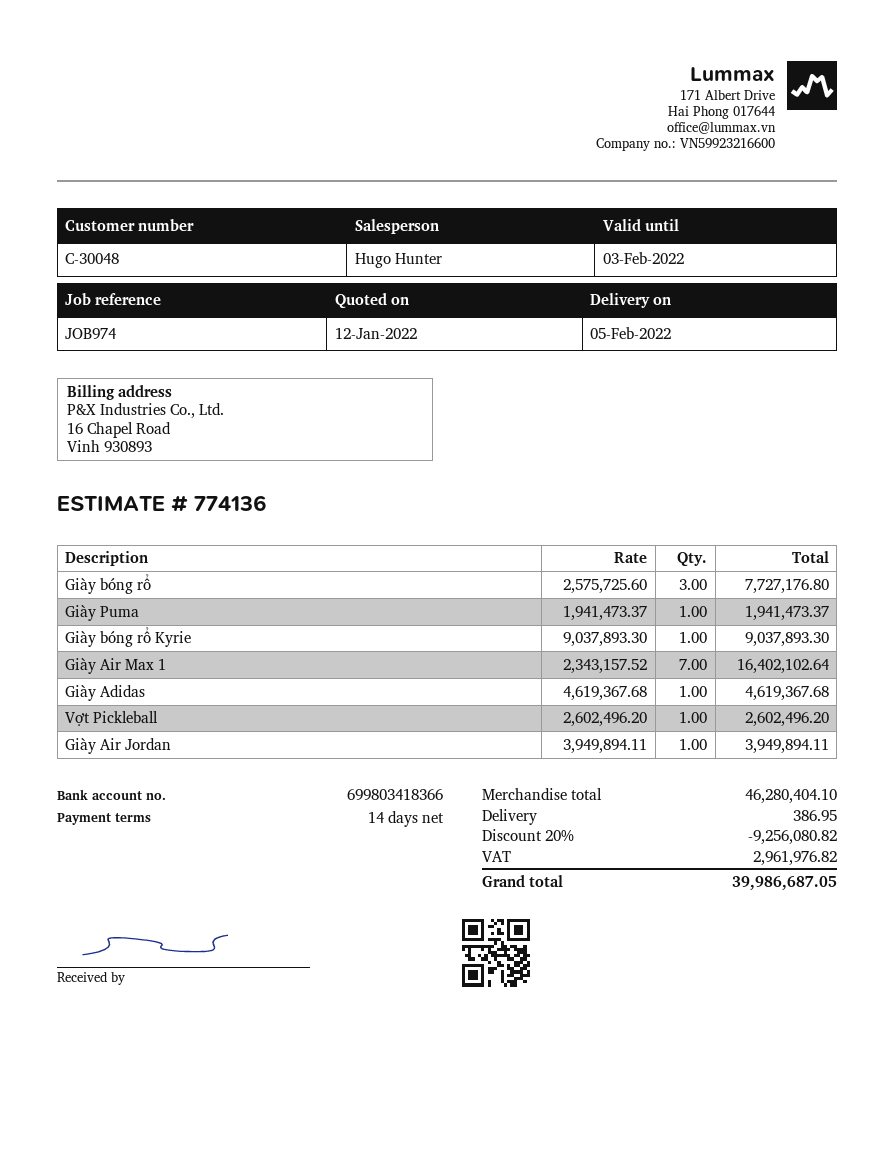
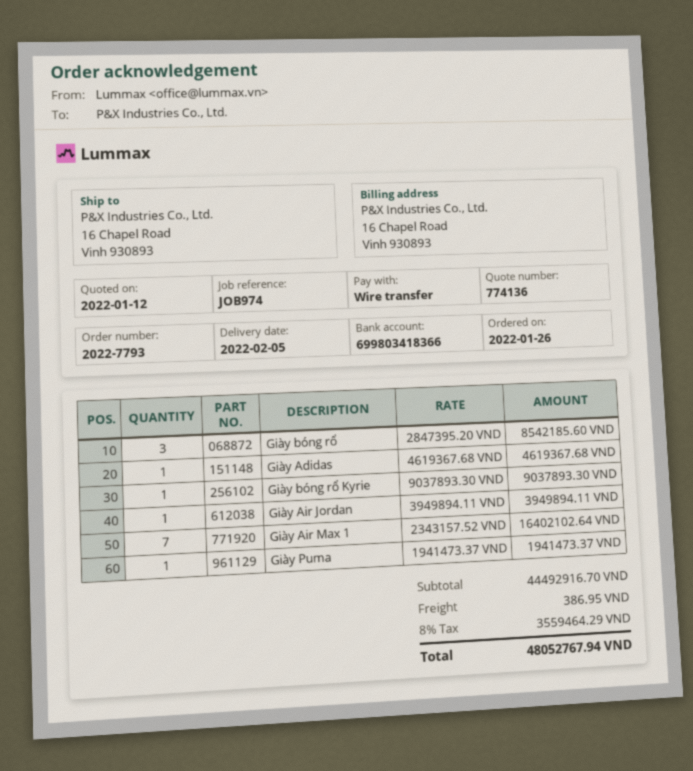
Giày bóng rổ: 3 x 2575725.60 = 7727176.80 -> 3 x 2847395.20 = 8542185.60
Vợt Pickleball: 1 x 2602496.20 = 2602496.20 -> none
subtotal: 46280404.10 -> 44492916.70
discount: 20% = 9256080.82 -> none
tax: 2961976.82 -> 3559464.29
total: 39986687.05 -> 48052767.94

